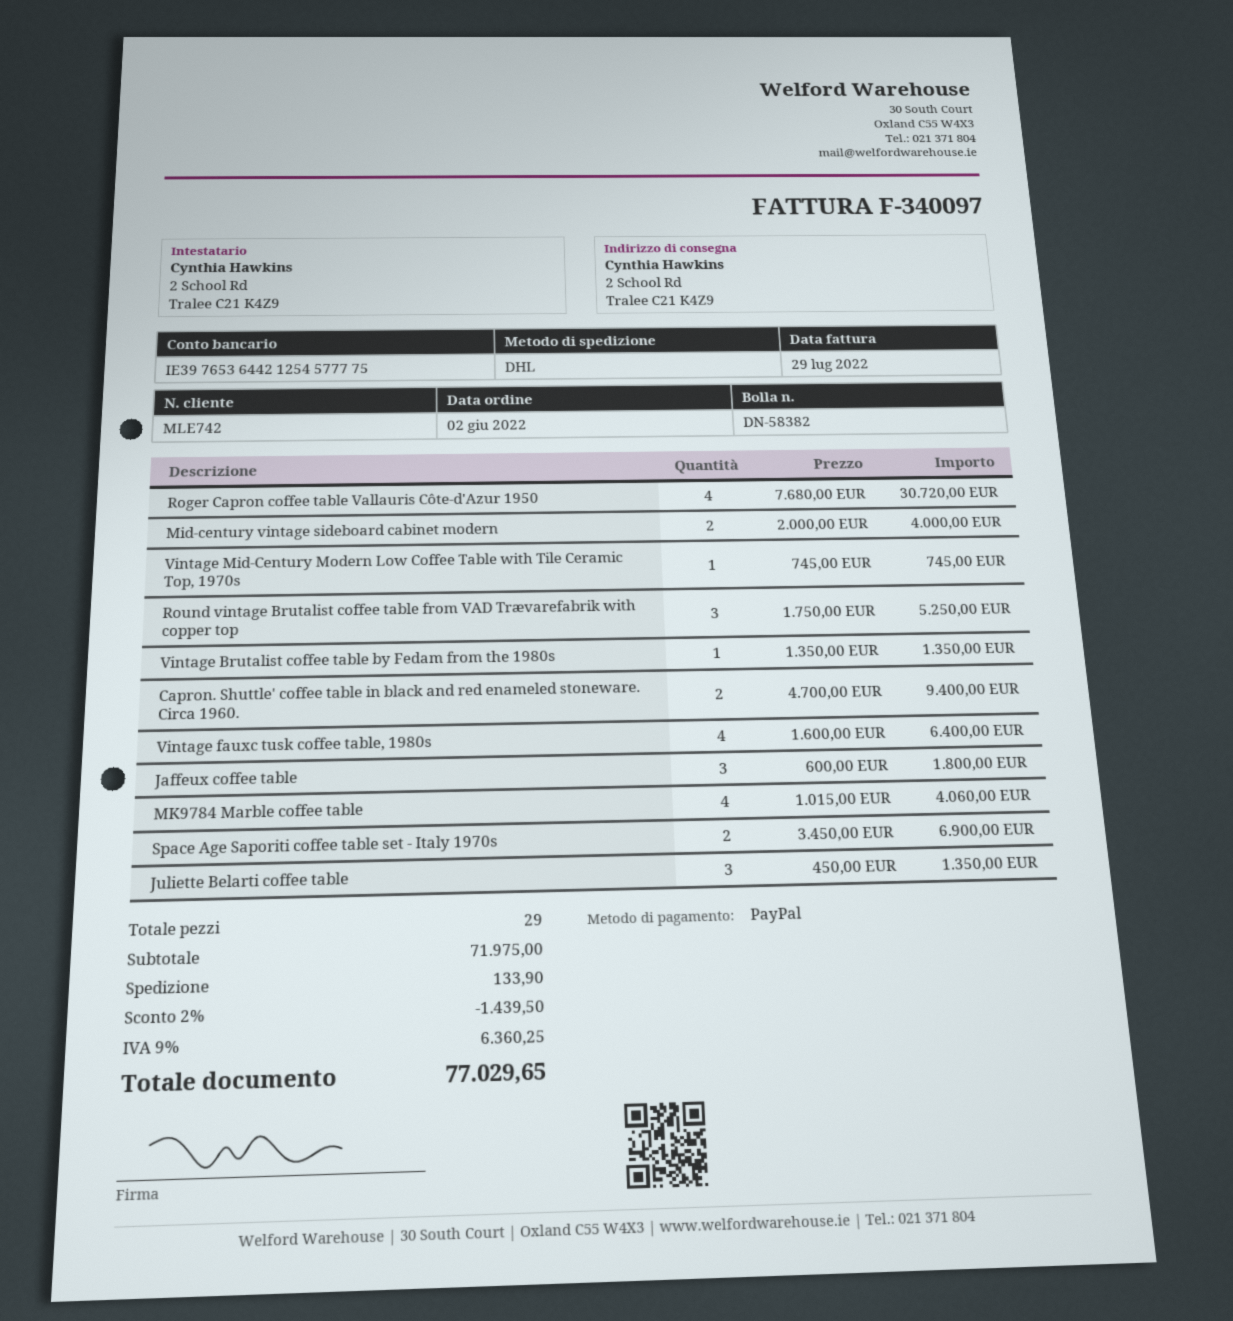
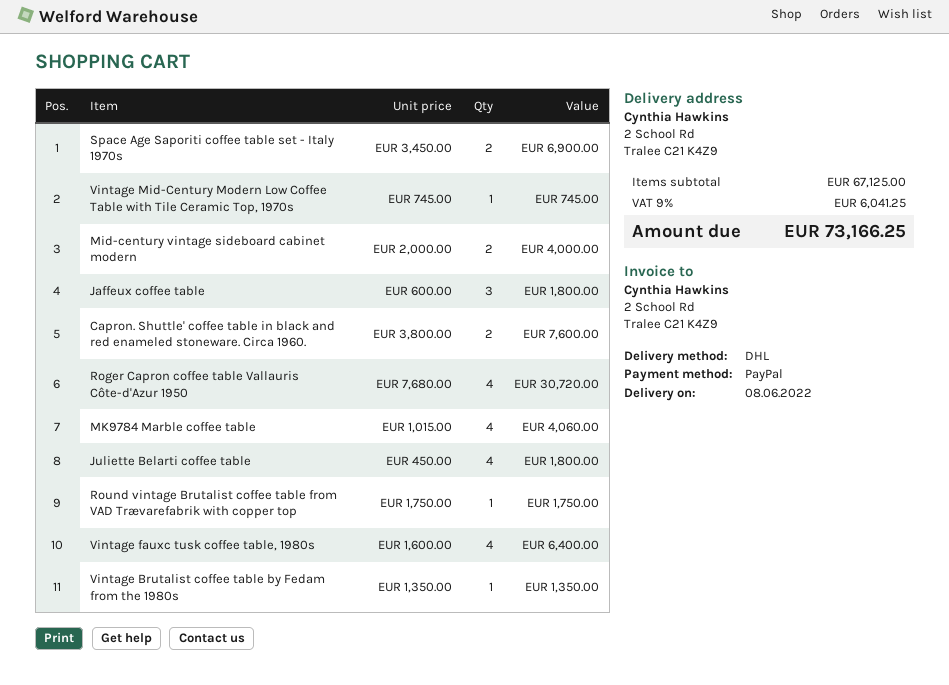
Round vintage Brutalist coffee table from VAD Trævarefabrik with copper top: 3 x 1750.00 = 5250.00 -> 1 x 1750.00 = 1750.00
Capron. Shuttle' coffee table in black and red enameled stoneware. Circa 1960.: 2 x 4700.00 = 9400.00 -> 2 x 3800.00 = 7600.00
Juliette Belarti coffee table: 3 x 450.00 = 1350.00 -> 4 x 450.00 = 1800.00
subtotal: 71975.00 -> 67125.00
discount: 2% = 1439.50 -> none
shipping: 133.90 -> none
tax: 9% = 6360.25 -> 9% = 6041.25
total: 77029.65 -> 73166.25

